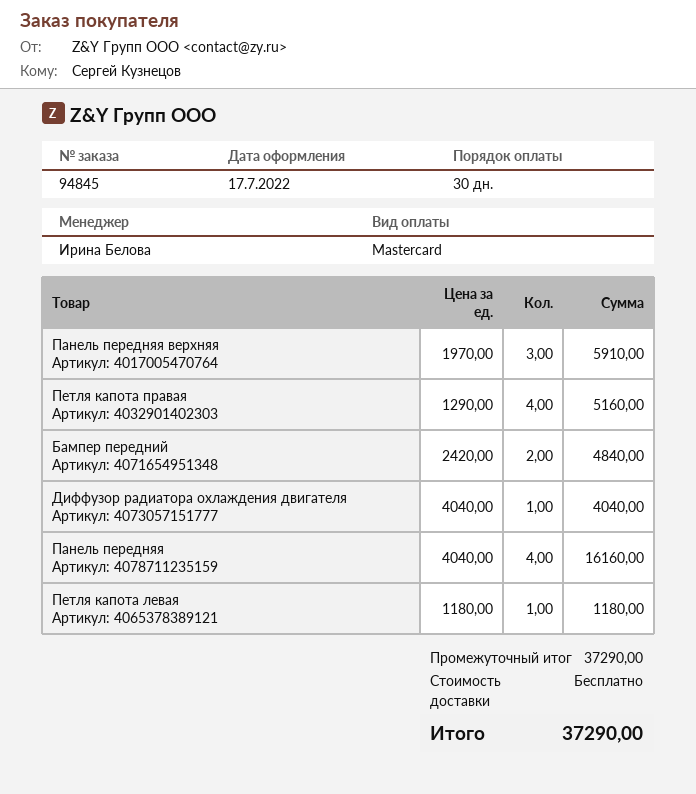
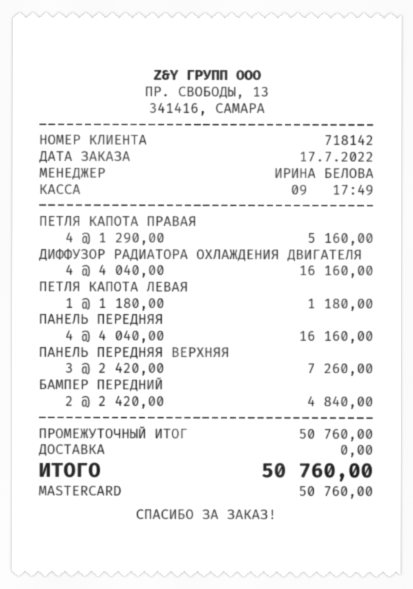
Панель передняя верхняя: 3 x 1970.00 = 5910.00 -> 3 x 2420.00 = 7260.00
Диффузор радиатора охлаждения двигателя: 1 x 4040.00 = 4040.00 -> 4 x 4040.00 = 16160.00
subtotal: 37290.00 -> 50760.00
total: 37290.00 -> 50760.00

